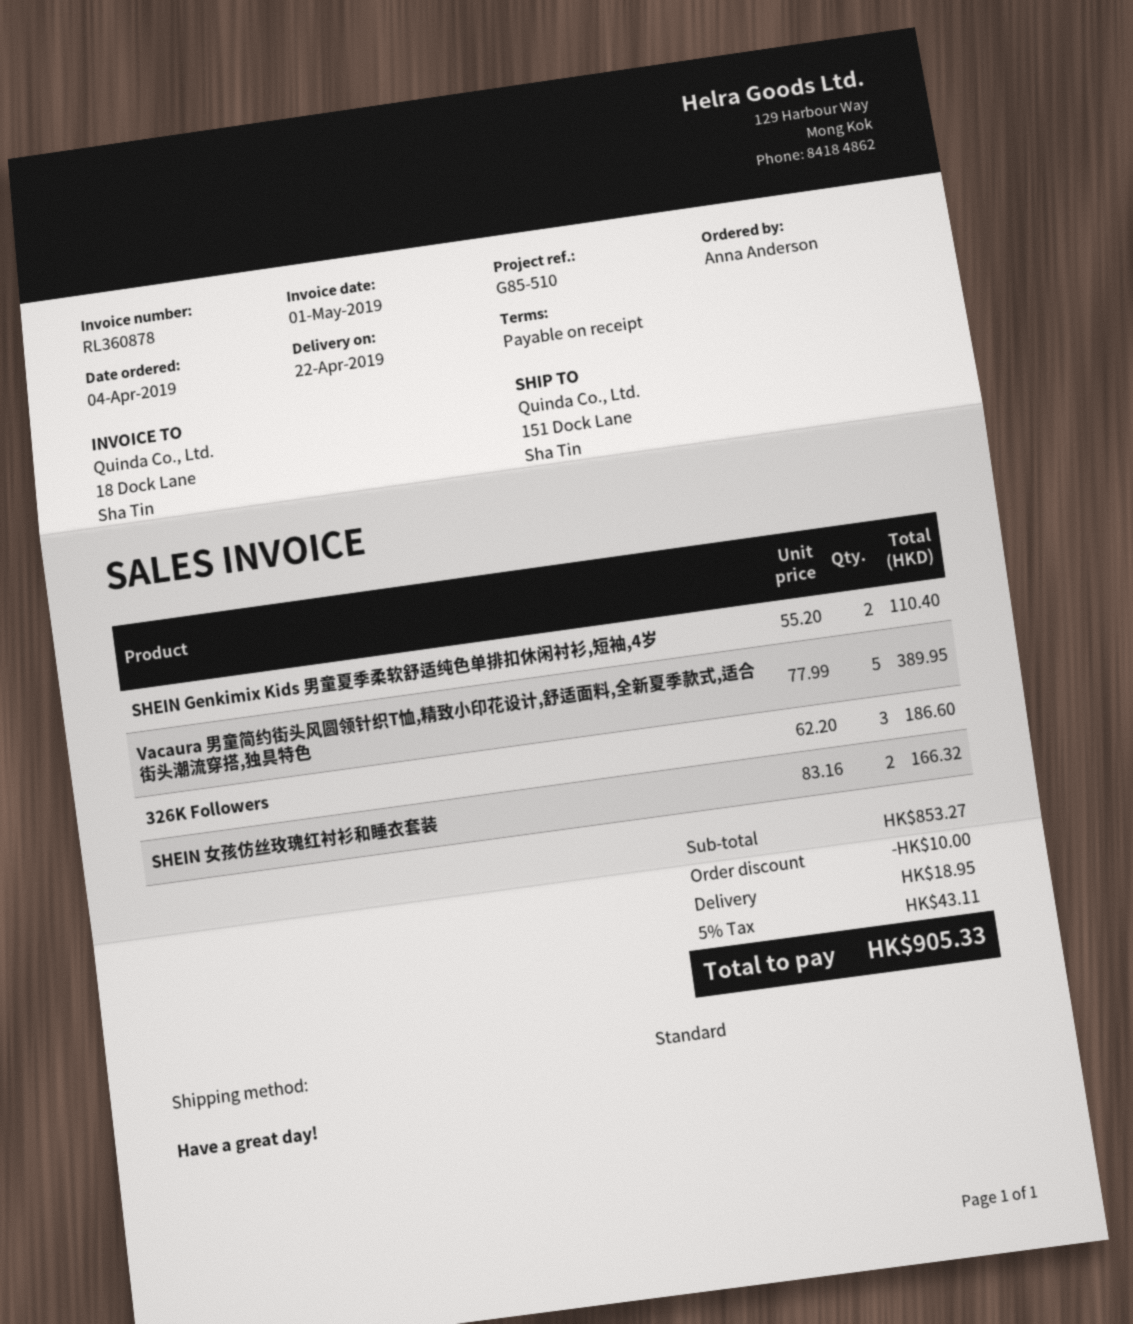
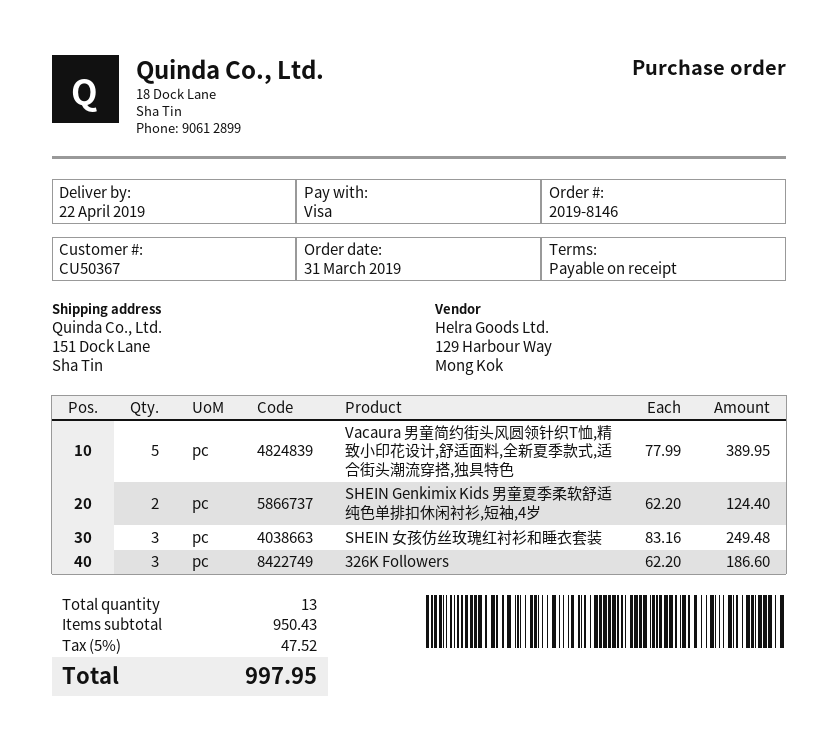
order date: 2019-04-04 -> 2019-03-31
SHEIN Genkimix Kids 男童夏季柔软舒适纯色单排扣休闲衬衫,短袖,4岁: 2 x 55.20 = 110.40 -> 2 x 62.20 = 124.40
SHEIN 女孩仿丝玫瑰红衬衫和睡衣套装: 2 x 83.16 = 166.32 -> 3 x 83.16 = 249.48
subtotal: 853.27 -> 950.43
discount: 10.00 -> none
shipping: 18.95 -> none
tax: 5% = 43.11 -> 5% = 47.52
total: 905.33 -> 997.95

